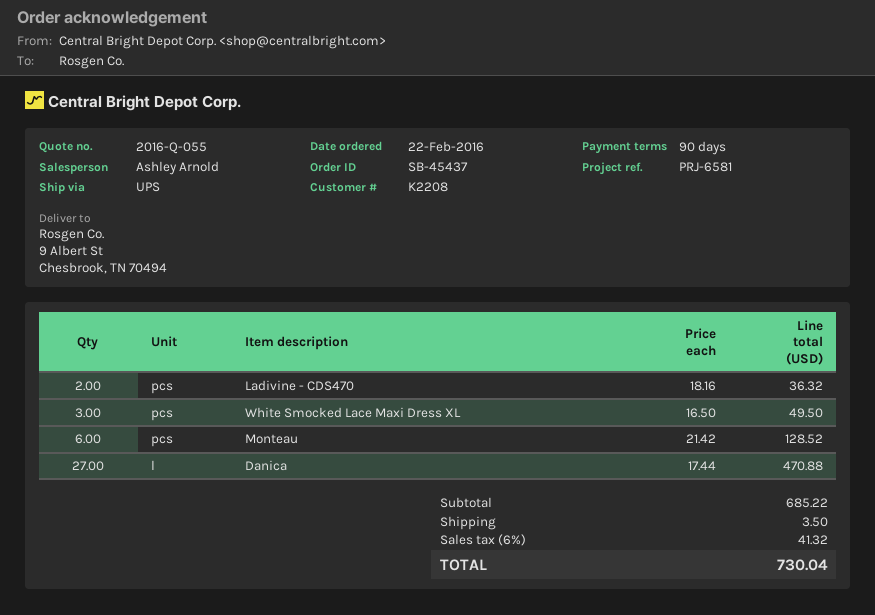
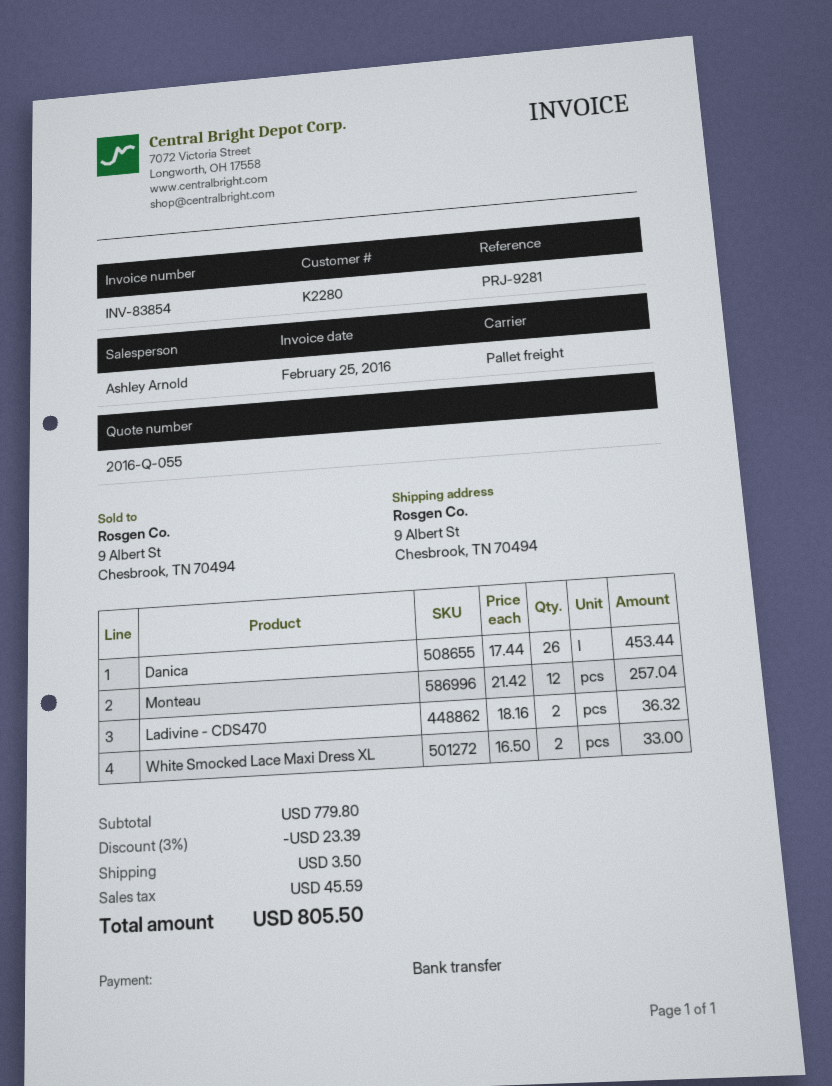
customer number: K2208 -> K2280
reference: PRJ-6581 -> PRJ-9281
shipping method: UPS -> pallet freight
White Smocked Lace Maxi Dress XL: 3 x 16.50 = 49.50 -> 2 x 16.50 = 33.00
Monteau: 6 x 21.42 = 128.52 -> 12 x 21.42 = 257.04
Danica: 27 x 17.44 = 470.88 -> 26 x 17.44 = 453.44
subtotal: 685.22 -> 779.80
discount: none -> 3% = 23.39
tax: 41.32 -> 45.59
total: 730.04 -> 805.50

